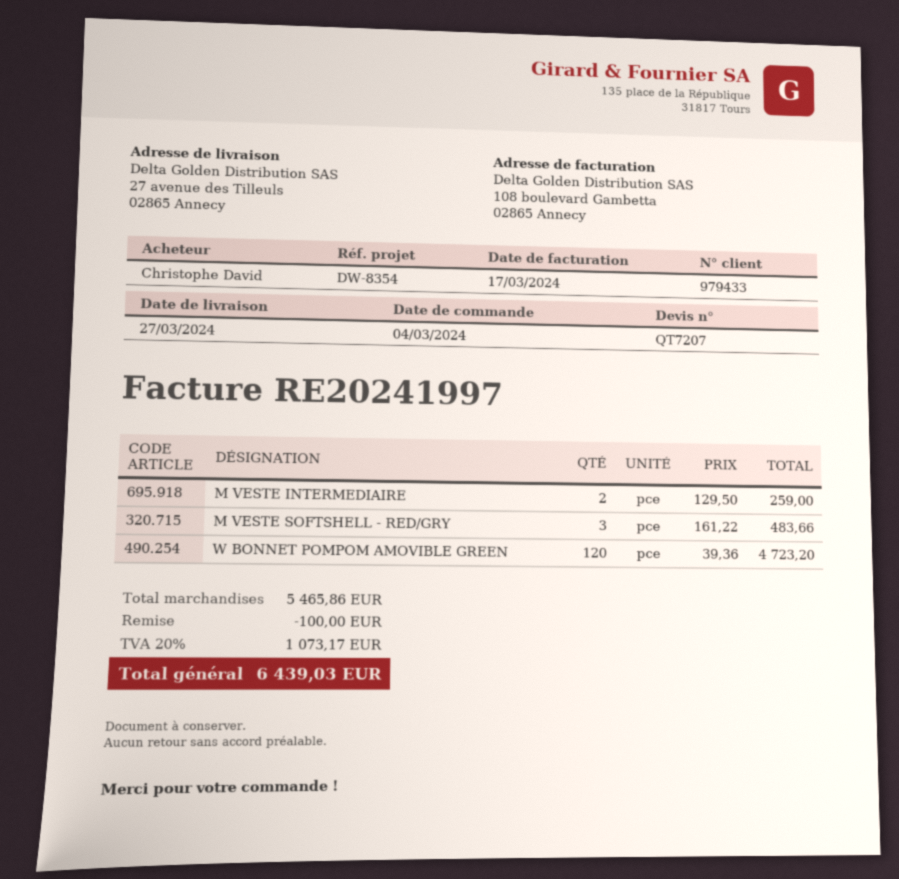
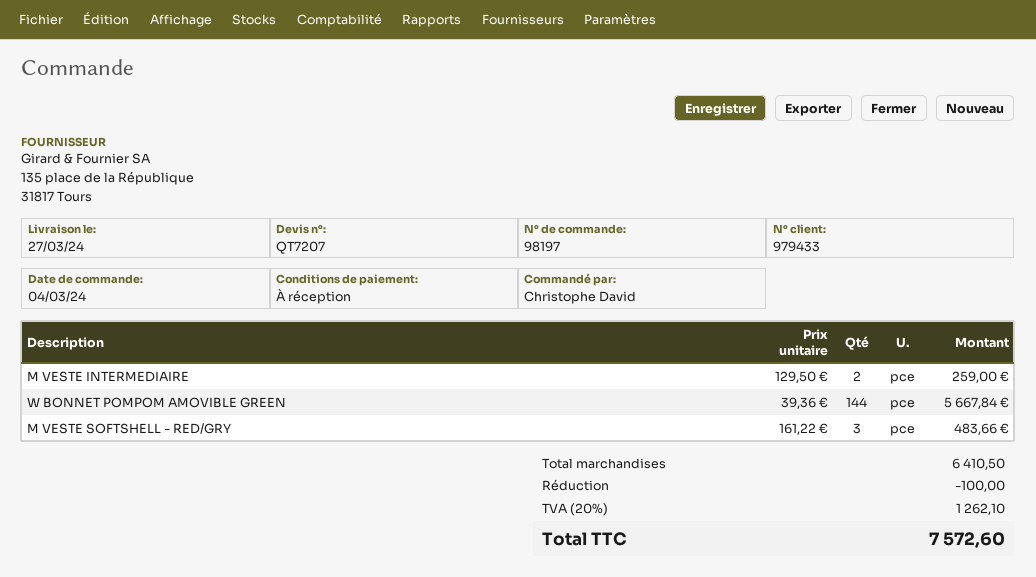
W BONNET POMPOM AMOVIBLE GREEN: 120 x 39.36 = 4723.20 -> 144 x 39.36 = 5667.84
subtotal: 5465.86 -> 6410.50
tax: 20% = 1073.17 -> 20% = 1262.10
total: 6439.03 -> 7572.60

